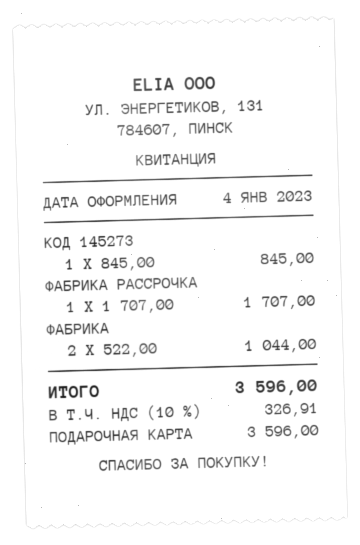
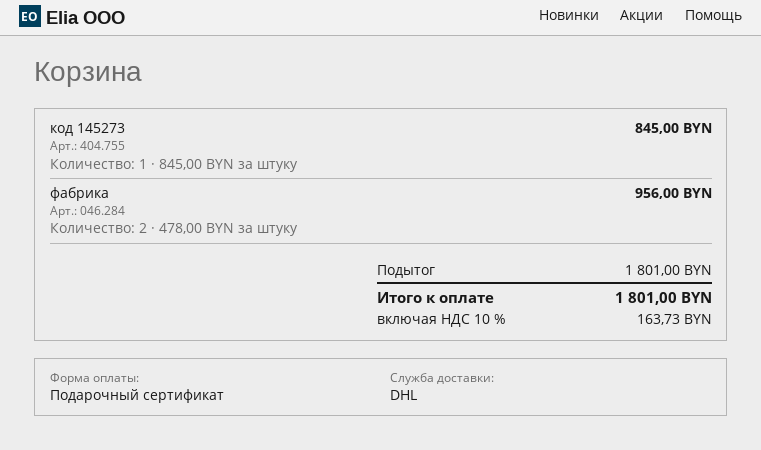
ФАБРИКА РАССРОЧКА: 1 x 1707.00 = 1707.00 -> none
ФАБРИКА: 2 x 522.00 = 1044.00 -> 2 x 478.00 = 956.00
tax: 10% = 326.91 -> 10% = 163.73
total: 3596.00 -> 1801.00

